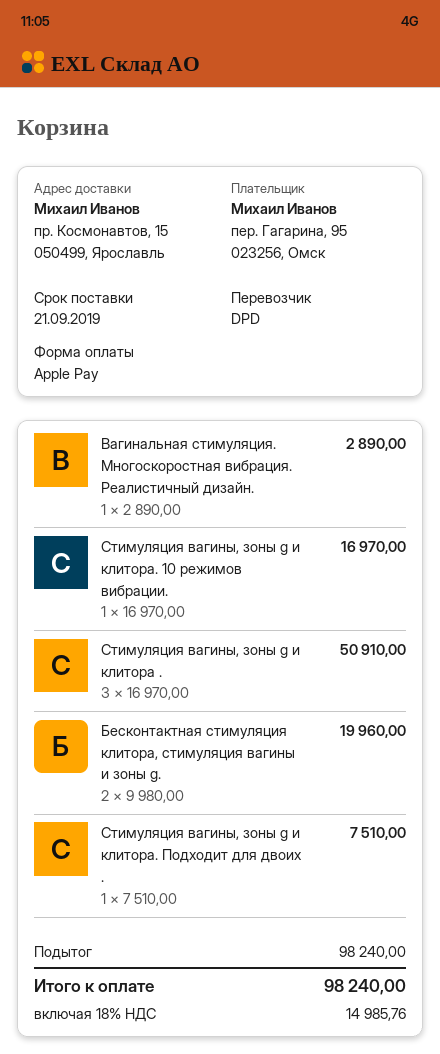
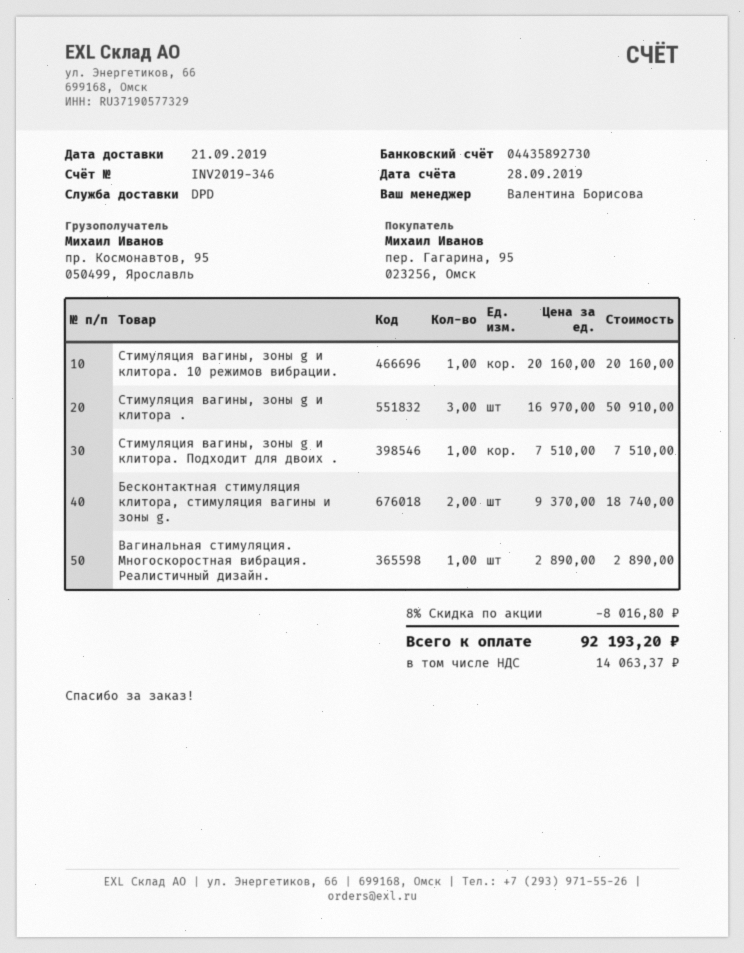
ship to: пр. Космонавтов, 15, 050499, Ярославль -> пр. Космонавтов, 95, 050499, Ярославль
Стимуляция вагины, зоны g и клитора. 10 режимов вибрации.: 1 x 16970.00 = 16970.00 -> 1 x 20160.00 = 20160.00
Бесконтактная стимуляция клитора, стимуляция вагины и зоны g.: 2 x 9980.00 = 19960.00 -> 2 x 9370.00 = 18740.00
discount: none -> 8% = 8016.80
tax: 14985.76 -> 14063.37
total: 98240.00 -> 92193.20

